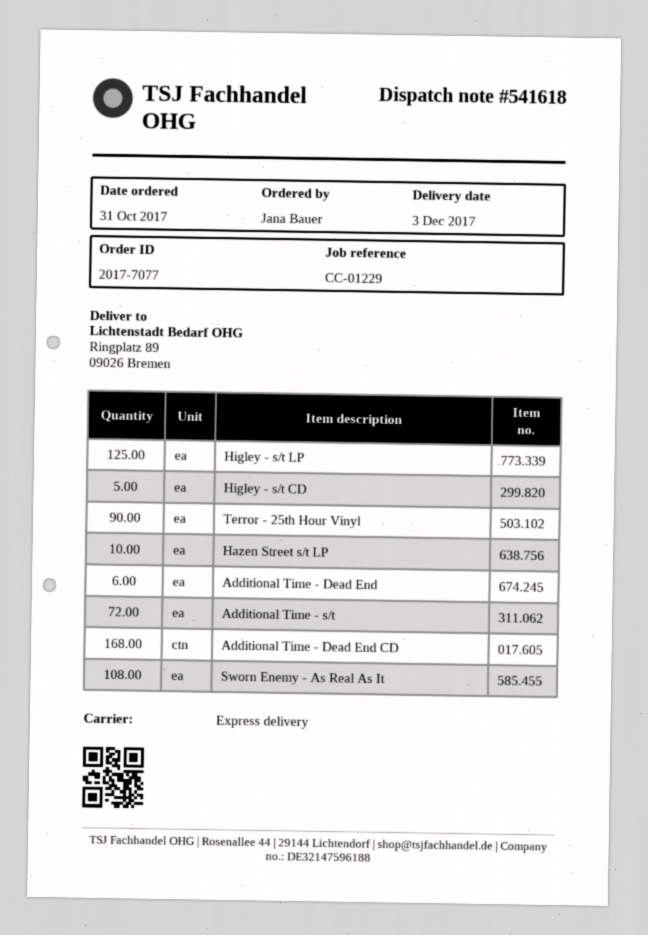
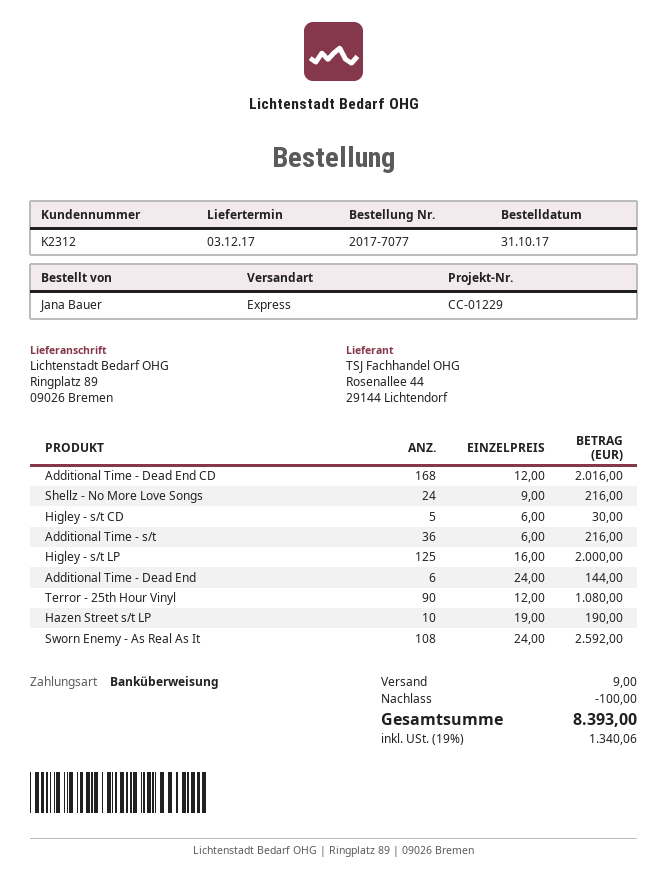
Additional Time - s/t: 72 -> 36
Shellz - No More Love Songs: none -> 24

